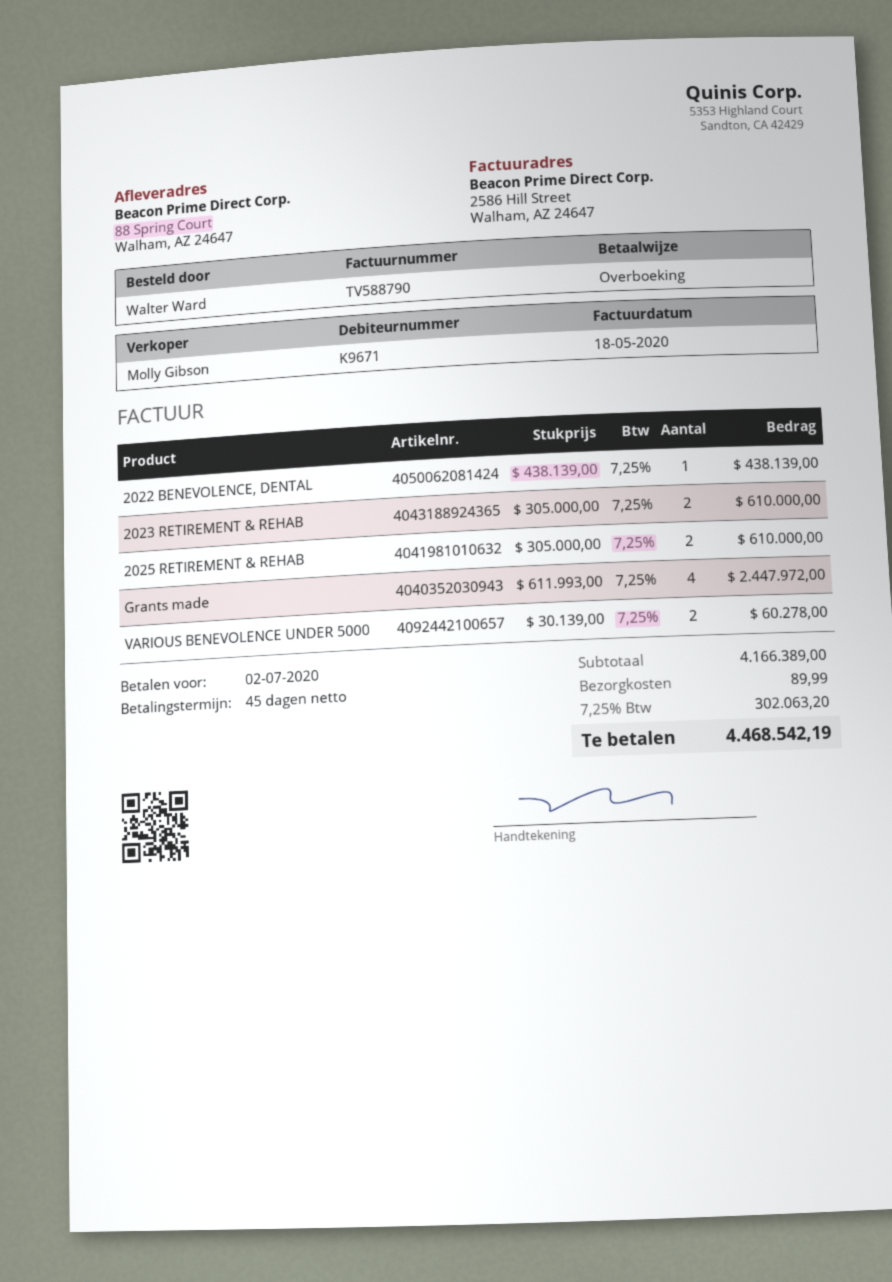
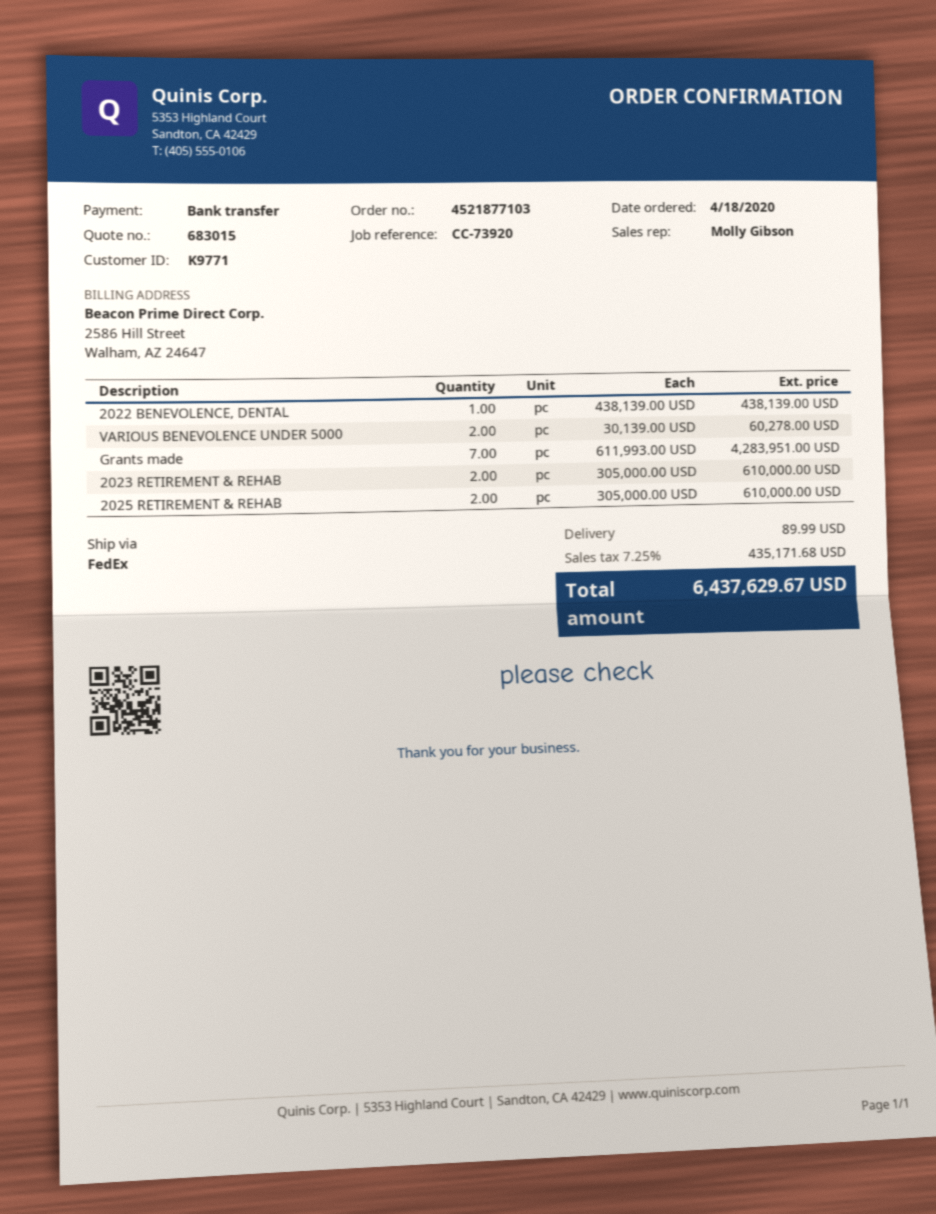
customer number: K9671 -> K9771
Grants made: 4 x 611993.00 = 2447972.00 -> 7 x 611993.00 = 4283951.00
tax: 7.25% = 302063.20 -> 7.25% = 435171.68
total: 4468542.19 -> 6437629.67

